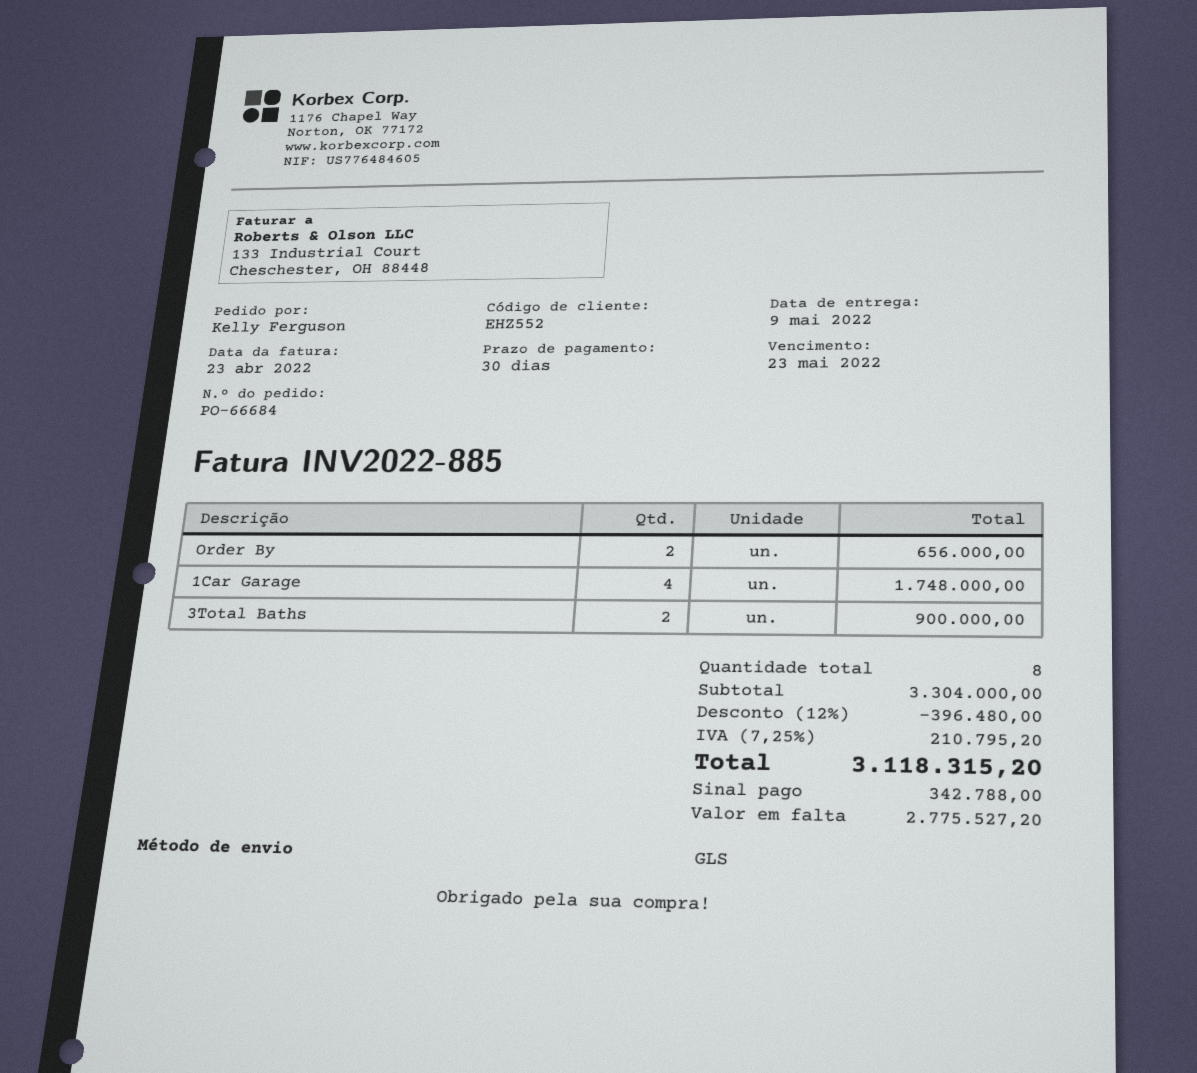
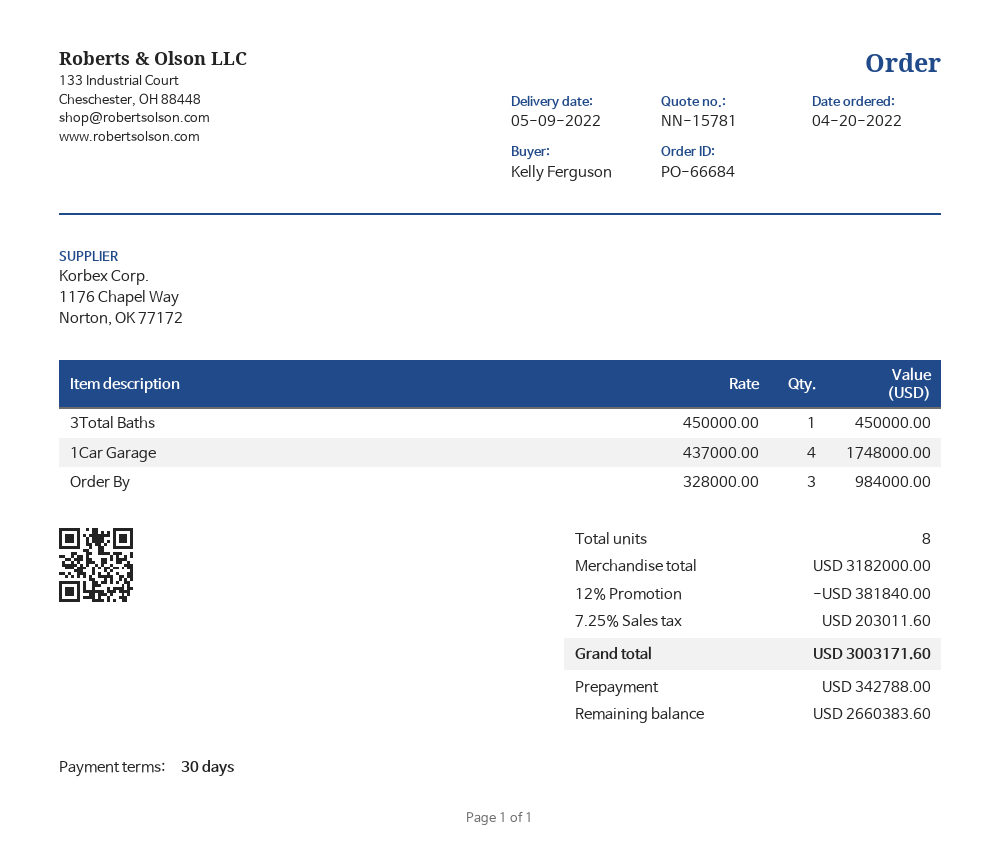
Order By: 2 for 656000.00 -> 3 for 984000.00
3Total Baths: 2 for 900000.00 -> 1 for 450000.00
subtotal: 3304000.00 -> 3182000.00
discount: 12% = 396480.00 -> 12% = 381840.00
tax: 7.25% = 210795.20 -> 7.25% = 203011.60
total: 3118315.20 -> 3003171.60
balance: 2775527.20 -> 2660383.60

